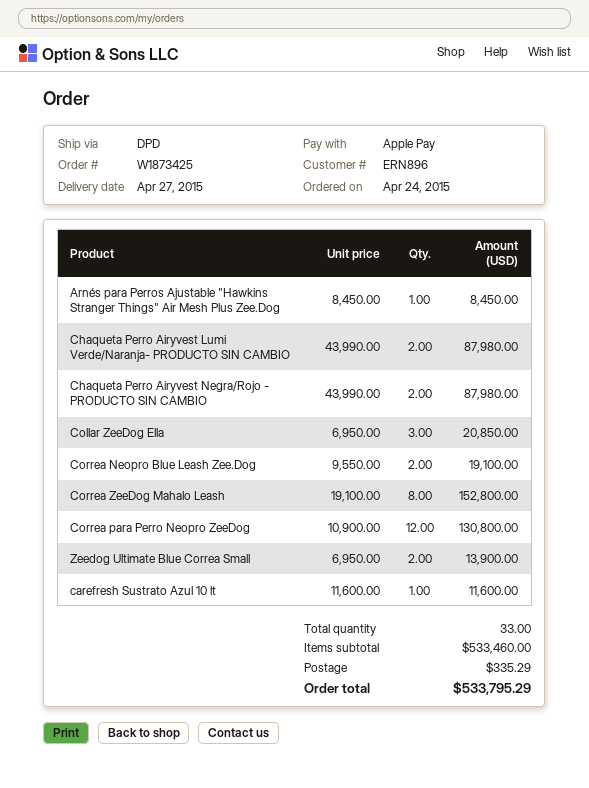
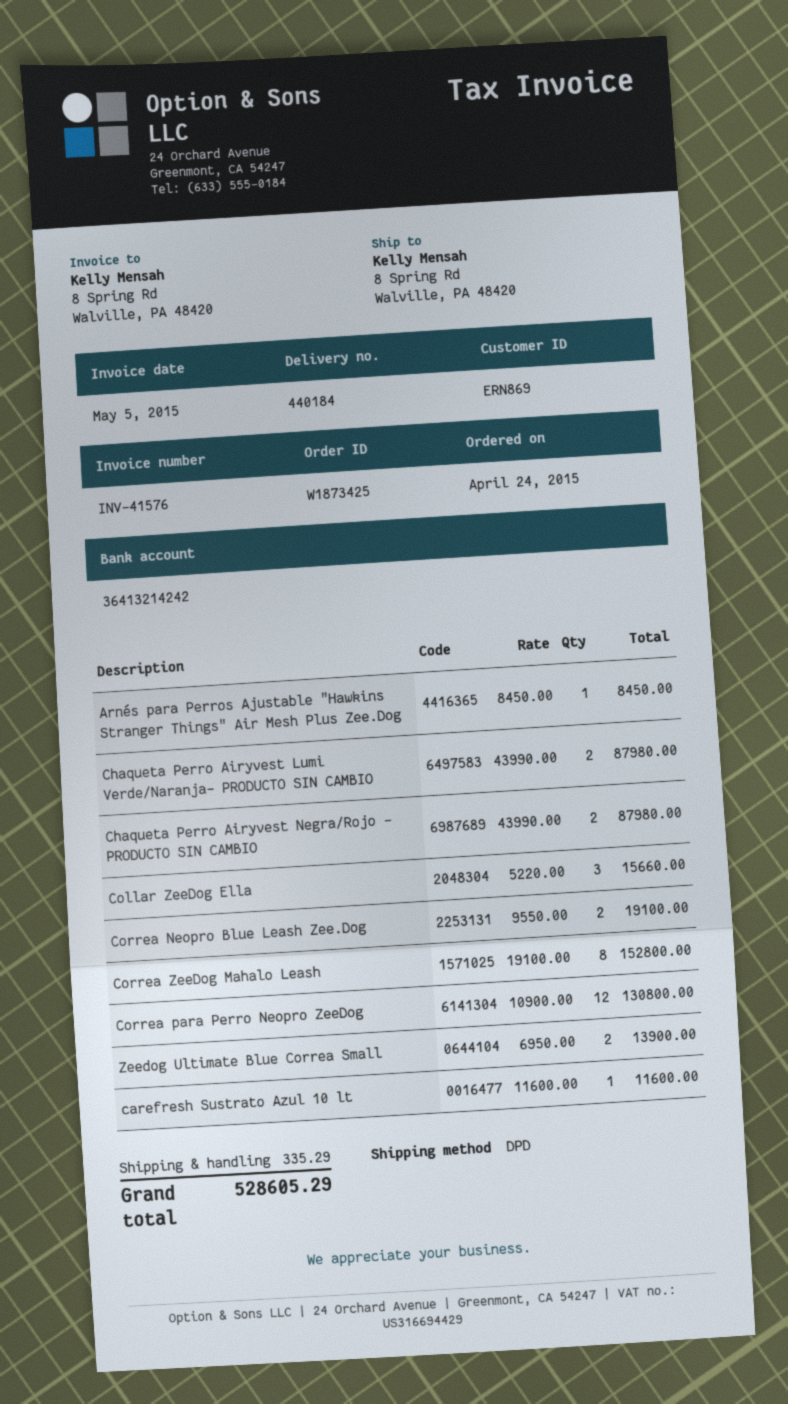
customer number: ERN896 -> ERN869
Collar ZeeDog Ella: 3 x 6950.00 = 20850.00 -> 3 x 5220.00 = 15660.00
total: 533795.29 -> 528605.29

